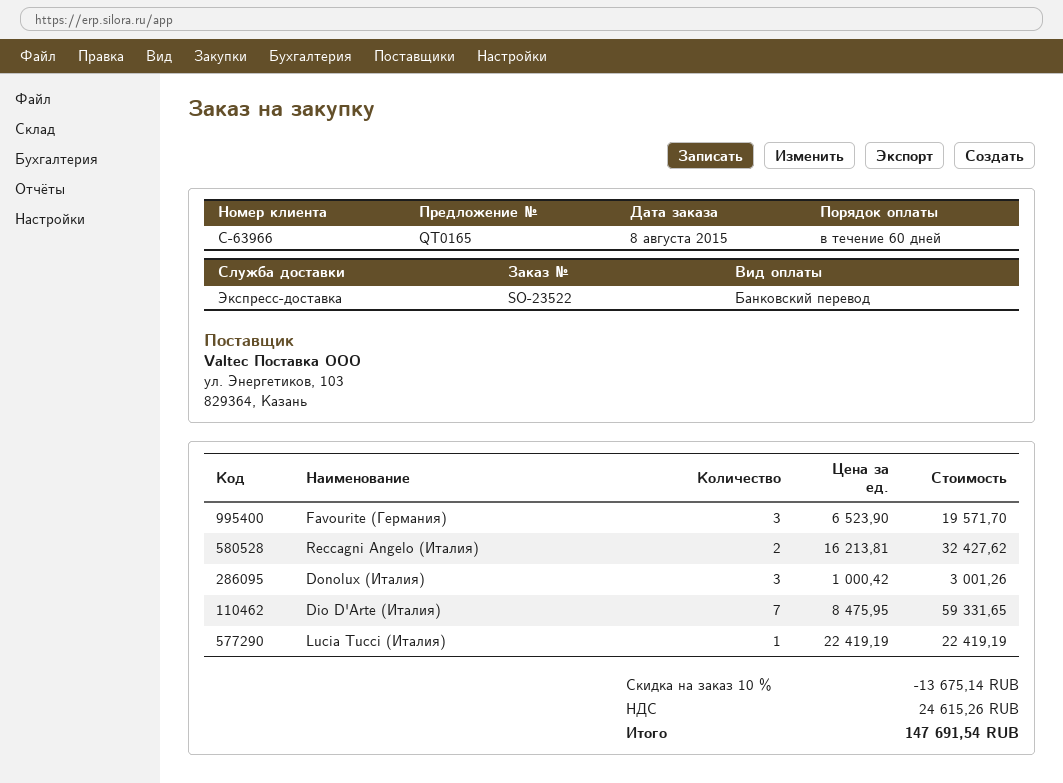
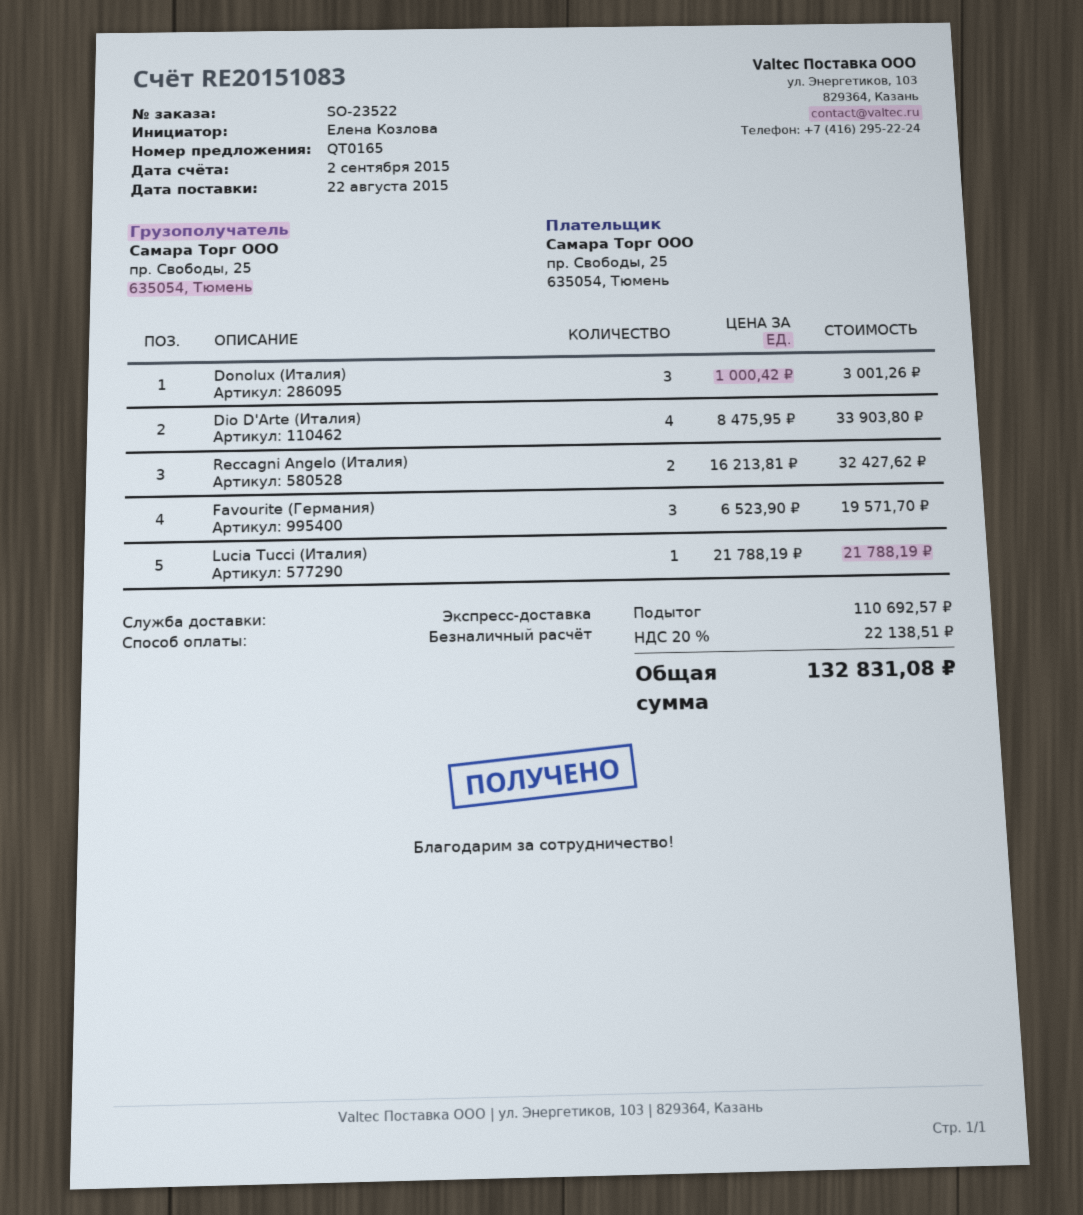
Dio D'Arte (Италия): 7 x 8475.95 = 59331.65 -> 4 x 8475.95 = 33903.80
Lucia Tucci (Италия): 1 x 22419.19 = 22419.19 -> 1 x 21788.19 = 21788.19
discount: 10% = 13675.14 -> none
tax: 24615.26 -> 22138.51
total: 147691.54 -> 132831.08

